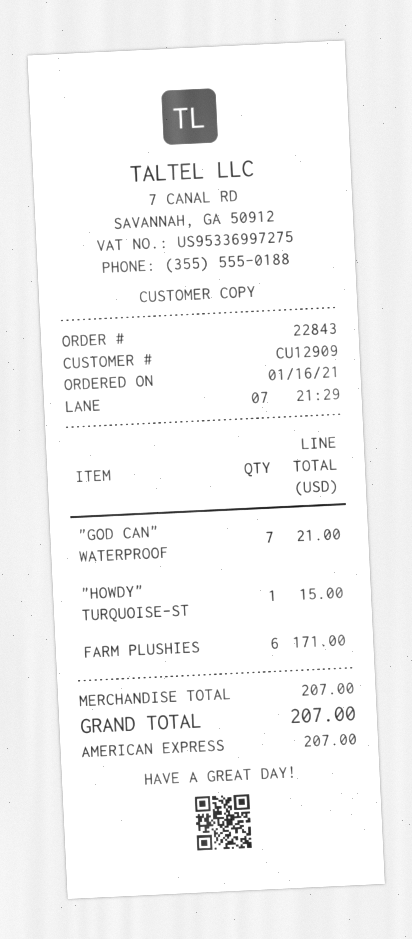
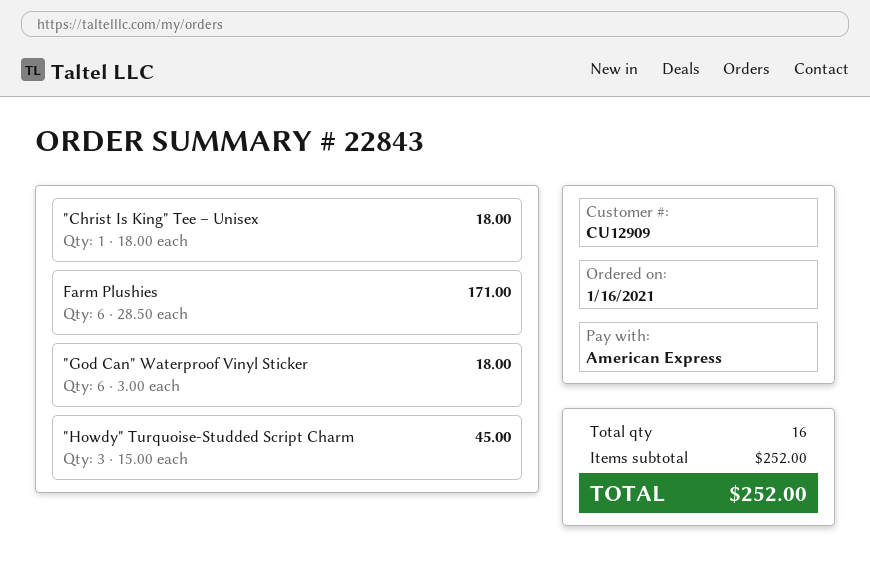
"GOD CAN" WATERPROOF: 7 for 21.00 -> 6 for 18.00
"HOWDY" TURQUOISE-ST: 1 for 15.00 -> 3 for 45.00
"Christ Is King" Tee – Unisex: none -> 1 for 18.00
subtotal: 207.00 -> 252.00
total: 207.00 -> 252.00

